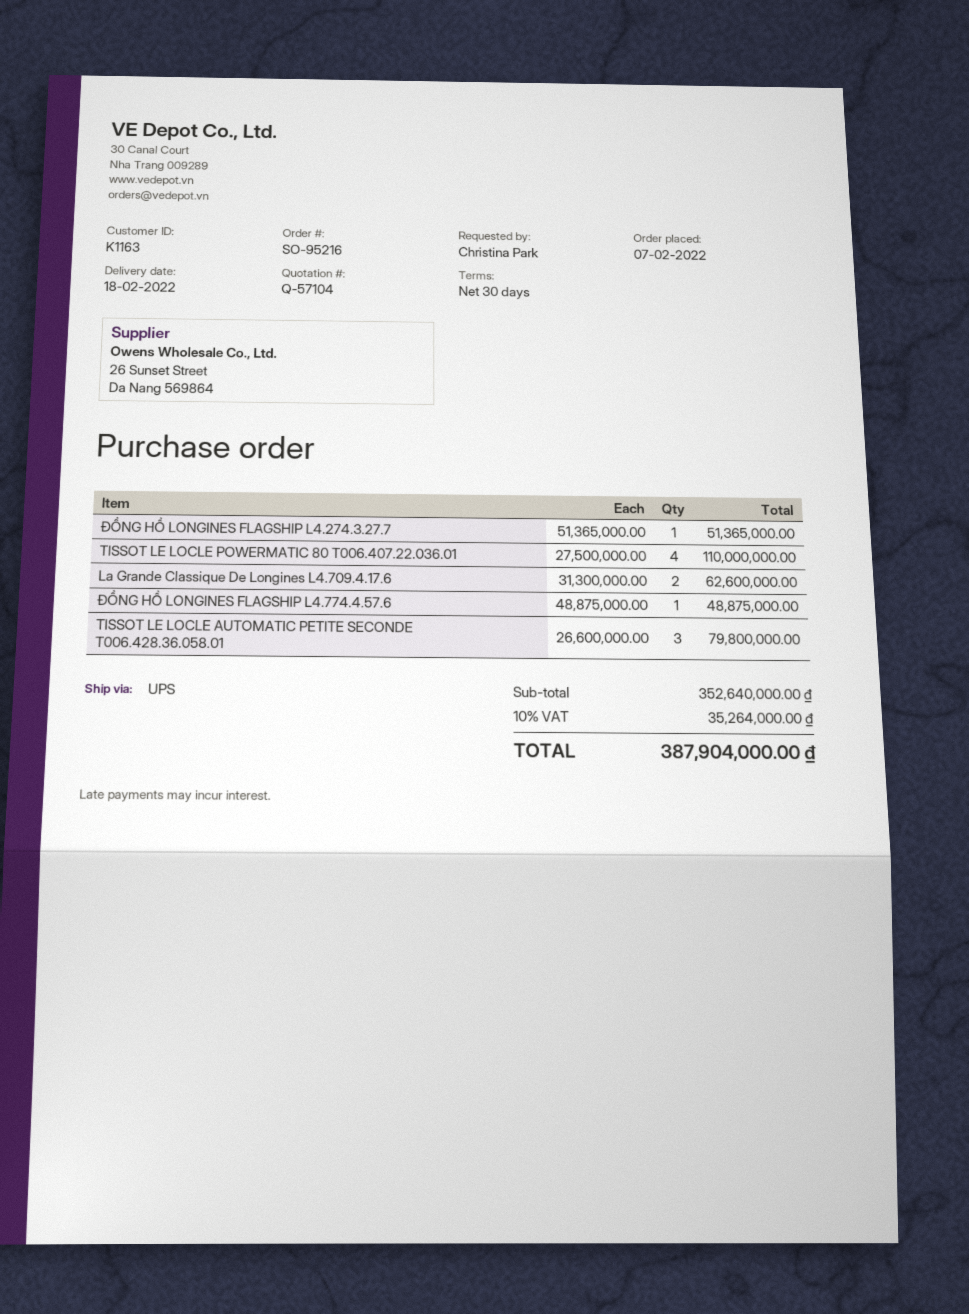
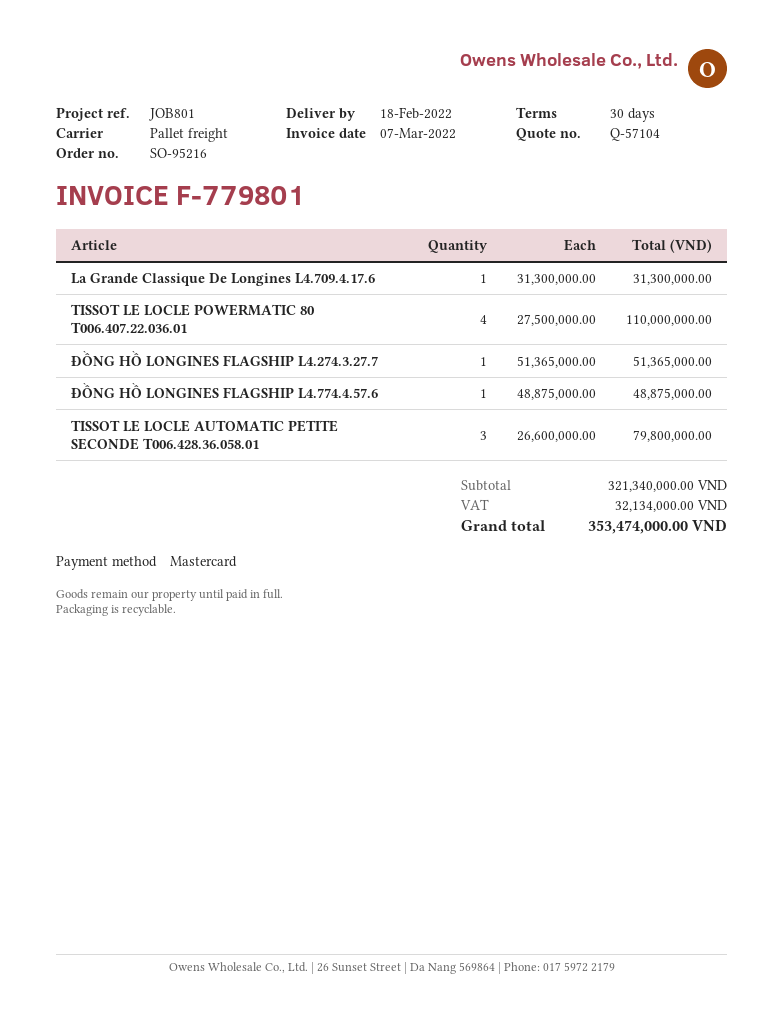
shipping method: UPS -> pallet freight
La Grande Classique De Longines L4.709.4.17.6: 2 x 31300000.00 = 62600000.00 -> 1 x 31300000.00 = 31300000.00
subtotal: 352640000.00 -> 321340000.00
tax: 35264000.00 -> 32134000.00
total: 387904000.00 -> 353474000.00

